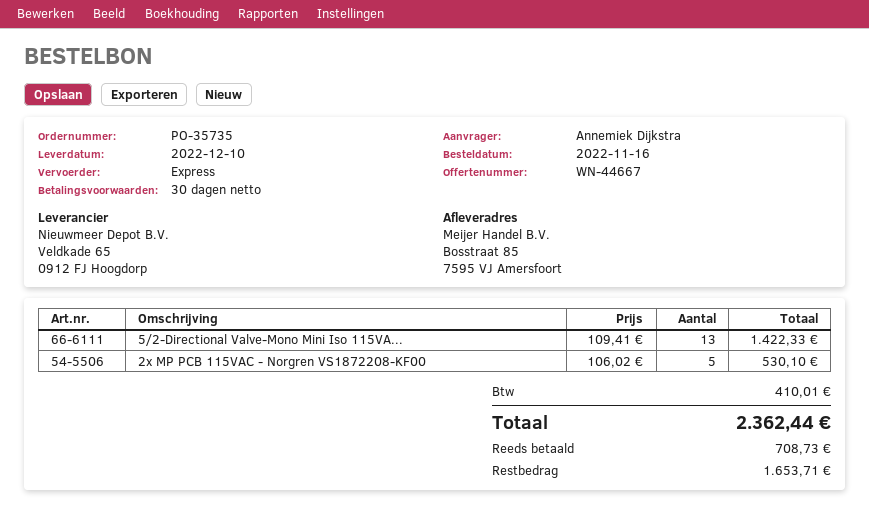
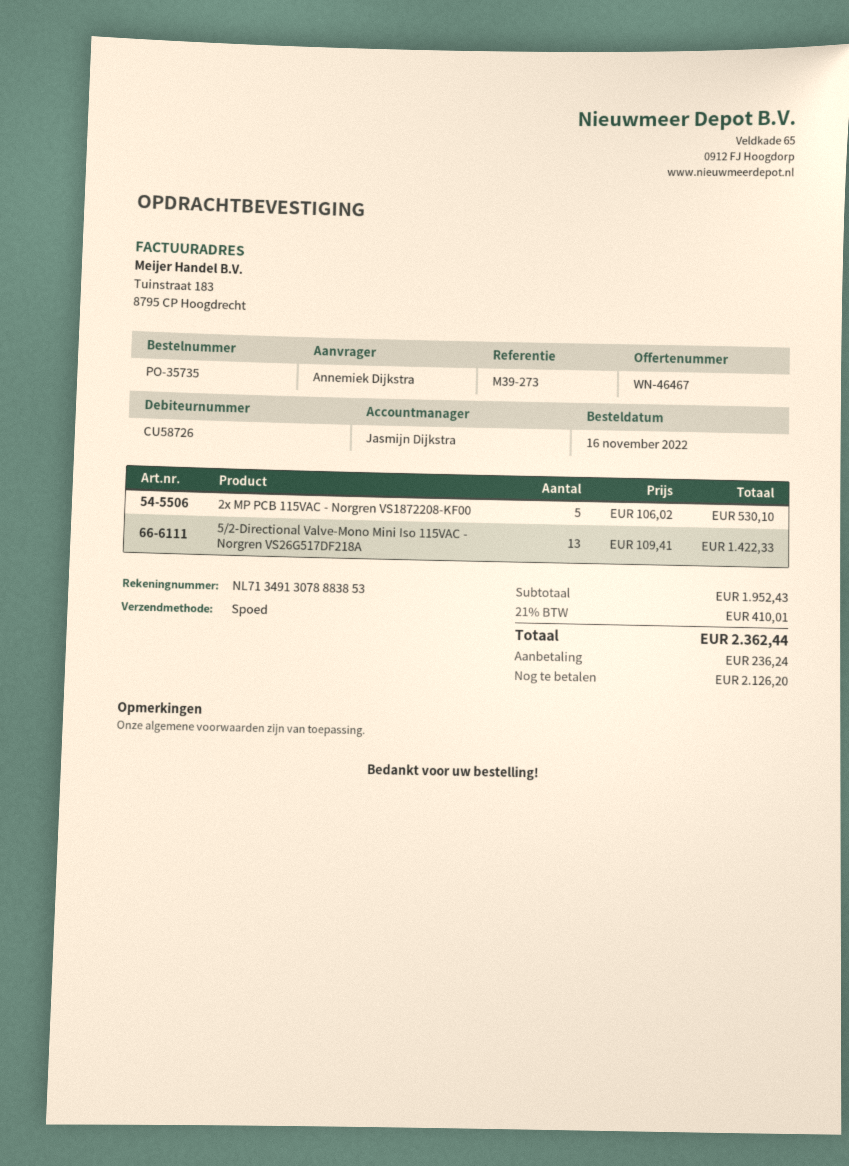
quote number: WN-44667 -> WN-46467
deposit: 708.73 -> 236.24
balance: 1653.71 -> 2126.20

